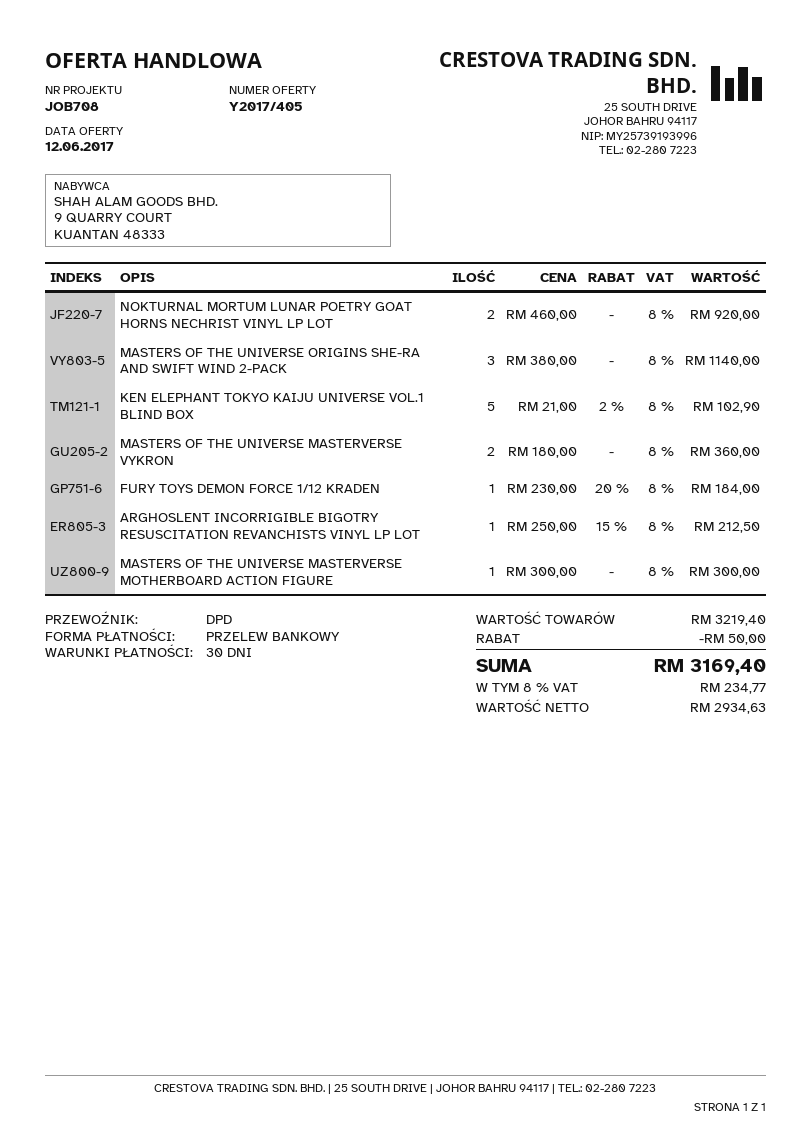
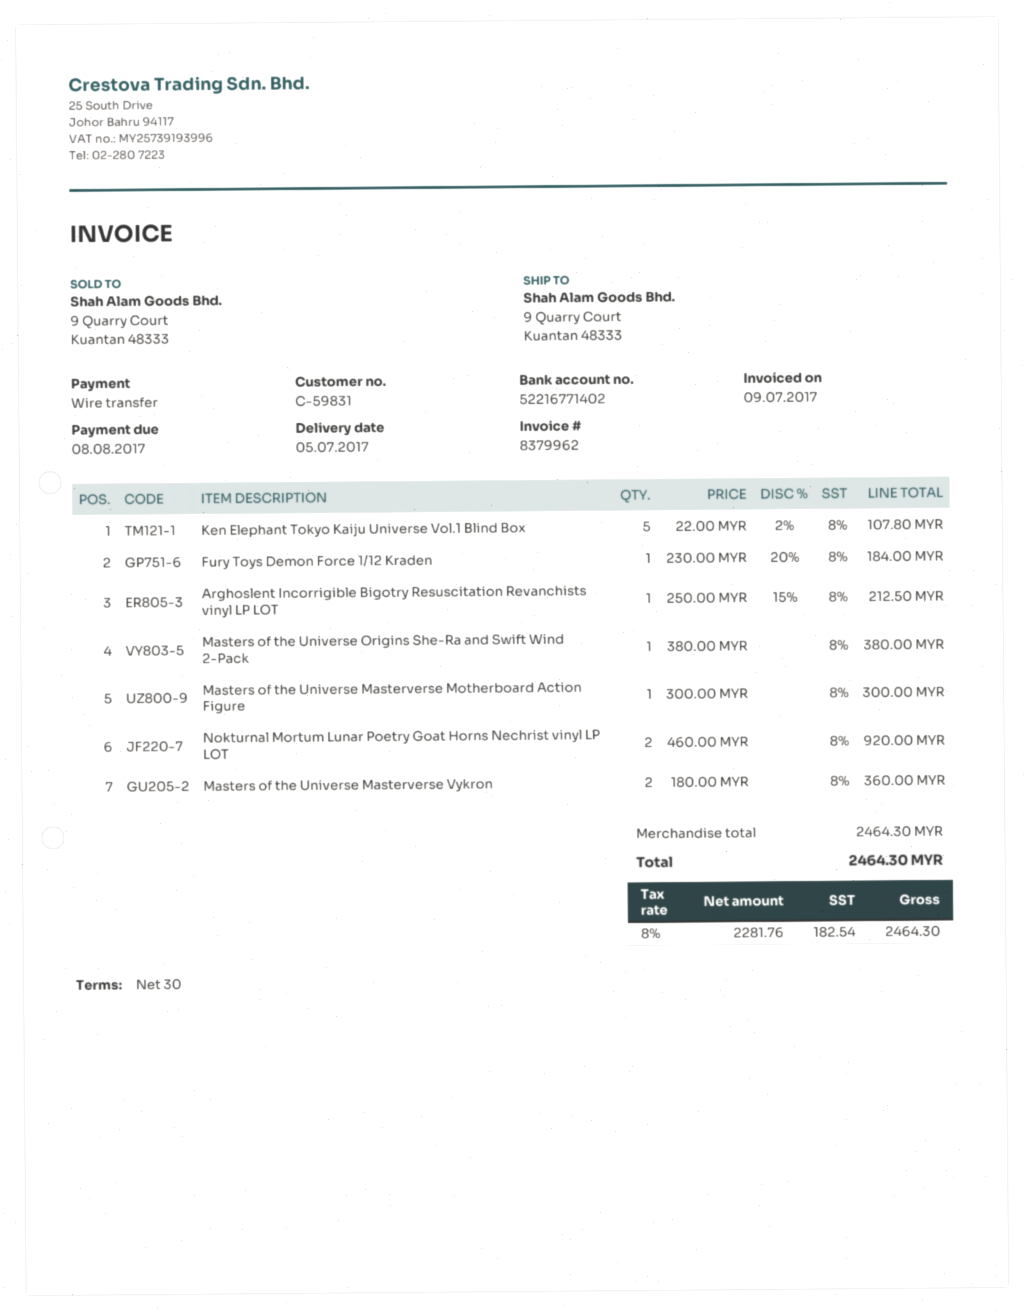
MASTERS OF THE UNIVERSE ORIGINS SHE-RA AND SWIFT WIND 2-PACK: 3 x 380.00 = 1140.00 -> 1 x 380.00 = 380.00
KEN ELEPHANT TOKYO KAIJU UNIVERSE VOL.1 BLIND BOX: 5 x 21.00 - 2% = 102.90 -> 5 x 22.00 - 2% = 107.80
subtotal: 3219.40 -> 2464.30
discount: 50.00 -> none
net: 2934.63 -> 2281.76
tax: 8% = 234.77 -> 8% = 182.54
total: 3169.40 -> 2464.30

